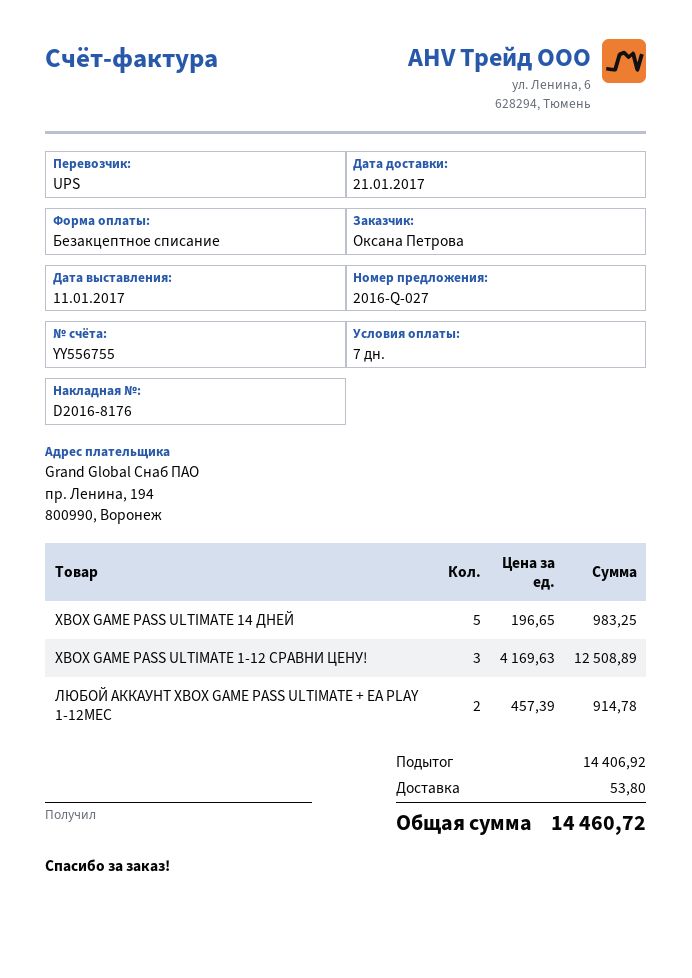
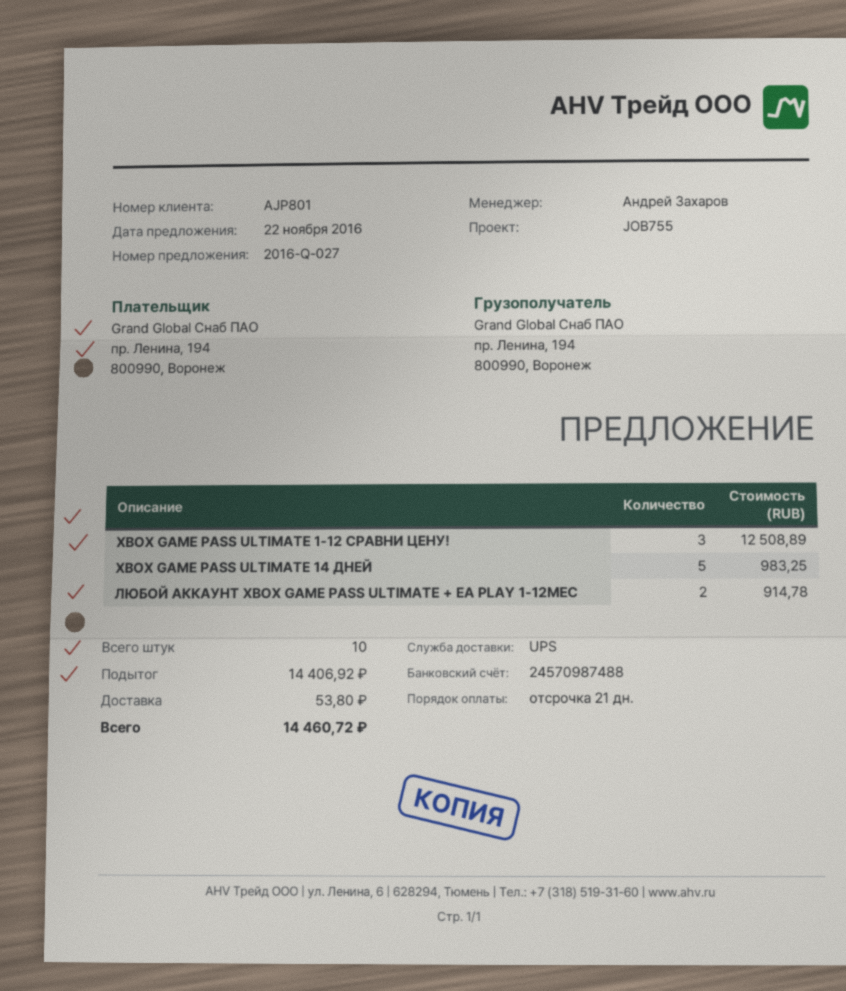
payment terms: 7 days -> 21 days

